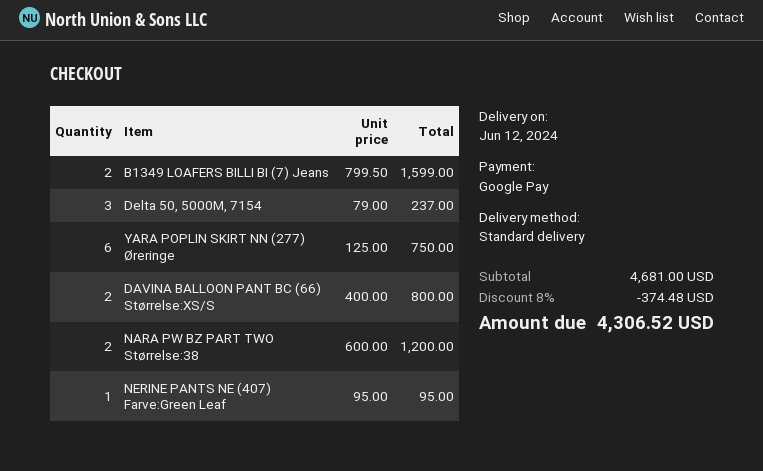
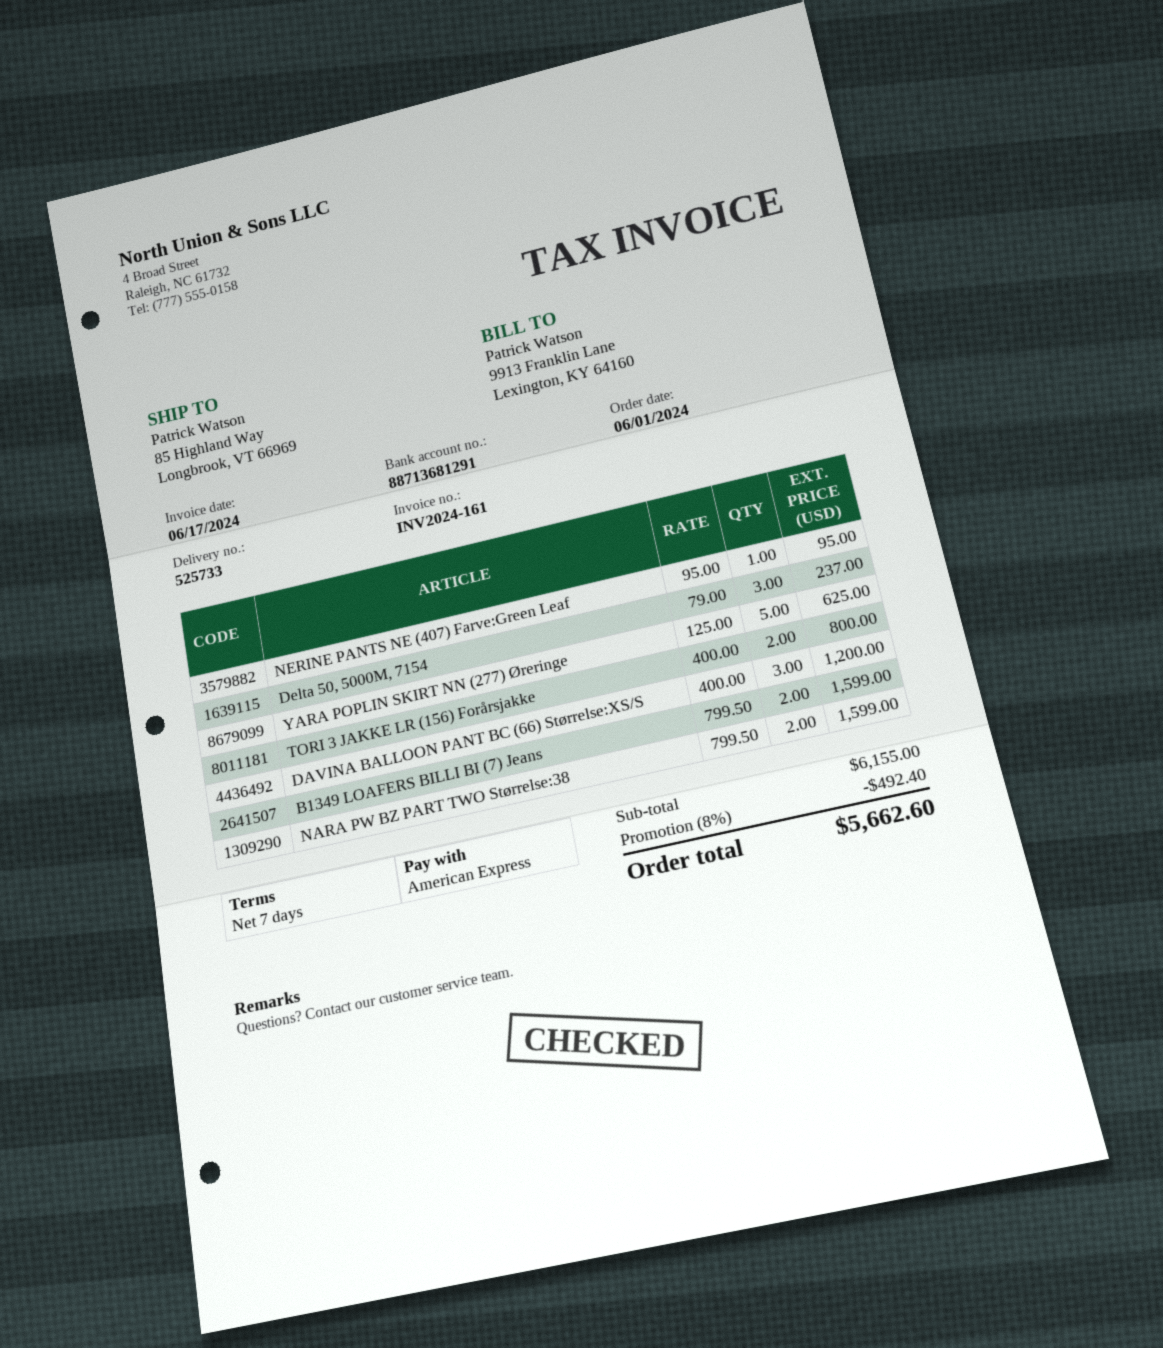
payment method: Google Pay -> American Express
YARA POPLIN SKIRT NN (277) Øreringe: 6 x 125.00 = 750.00 -> 5 x 125.00 = 625.00
DAVINA BALLOON PANT BC (66) Størrelse:XS/S: 2 x 400.00 = 800.00 -> 3 x 400.00 = 1200.00
NARA PW BZ PART TWO Størrelse:38: 2 x 600.00 = 1200.00 -> 2 x 799.50 = 1599.00
TORI 3 JAKKE LR (156) Forårsjakke: none -> 2 x 400.00 = 800.00
subtotal: 4681.00 -> 6155.00
discount: 8% = 374.48 -> 8% = 492.40
total: 4306.52 -> 5662.60

